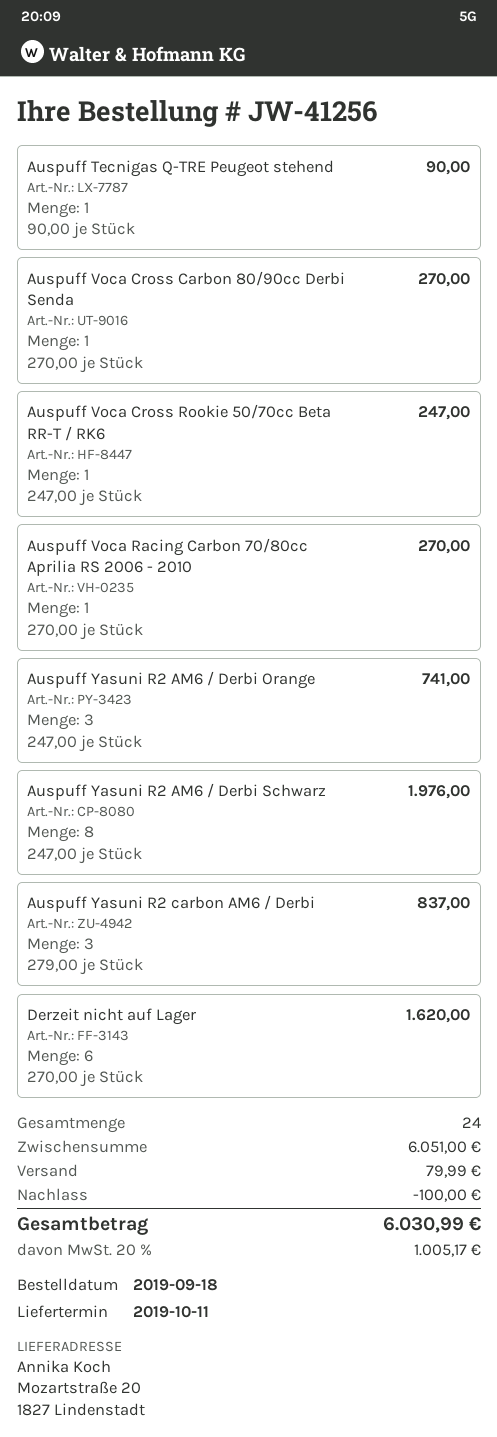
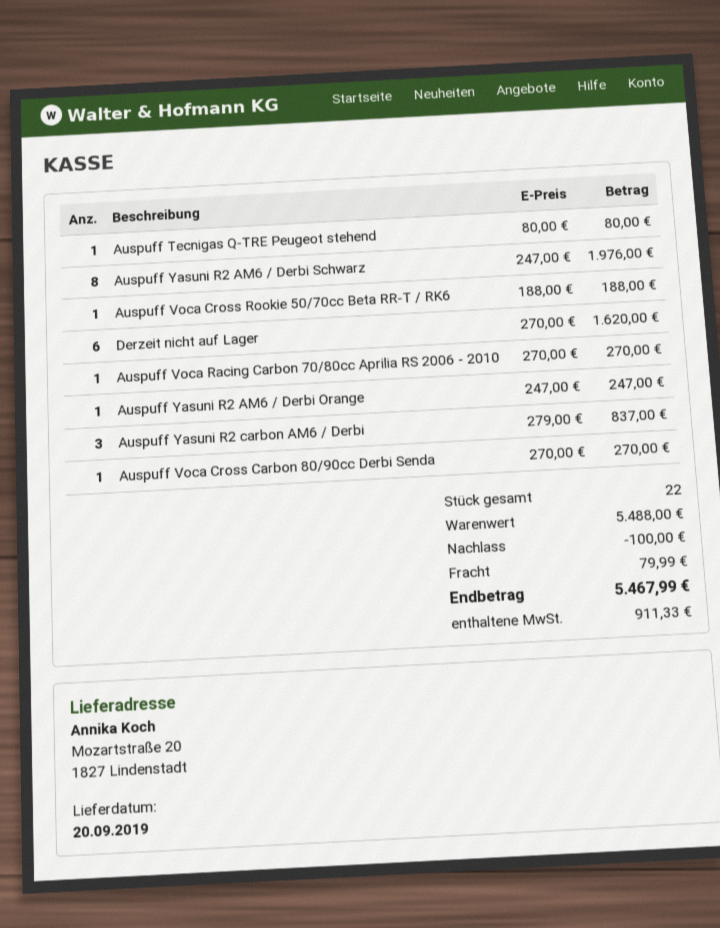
delivery date: 2019-10-11 -> 2019-09-20
Auspuff Tecnigas Q-TRE Peugeot stehend: 1 x 90.00 = 90.00 -> 1 x 80.00 = 80.00
Auspuff Voca Cross Rookie 50/70cc Beta RR-T / RK6: 1 x 247.00 = 247.00 -> 1 x 188.00 = 188.00
Auspuff Yasuni R2 AM6 / Derbi Orange: 3 x 247.00 = 741.00 -> 1 x 247.00 = 247.00
total quantity: 24 -> 22
subtotal: 6051.00 -> 5488.00
tax: 1005.17 -> 911.33
total: 6030.99 -> 5467.99

